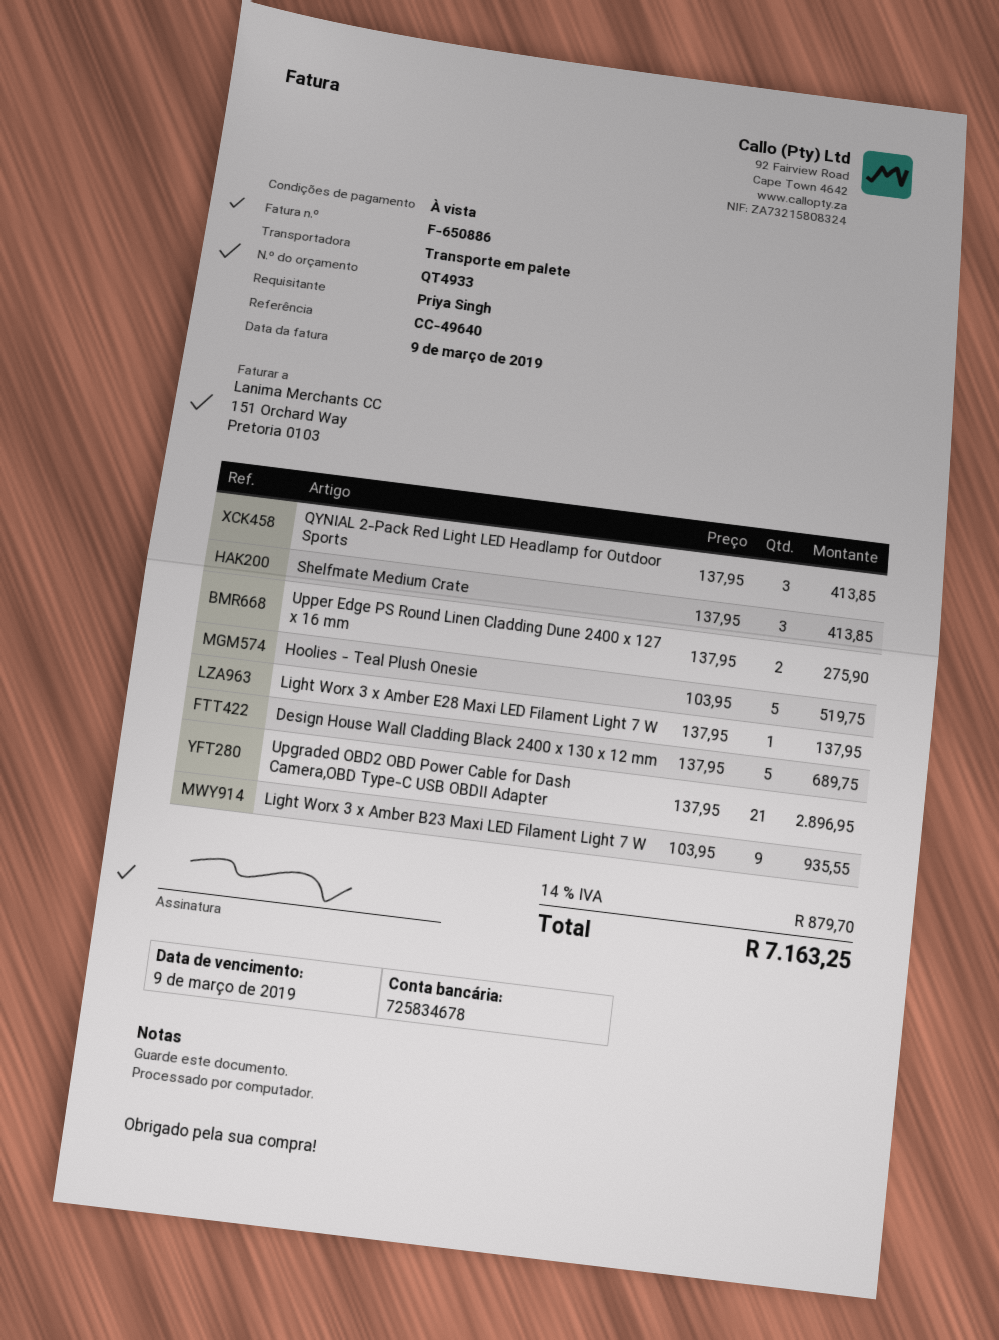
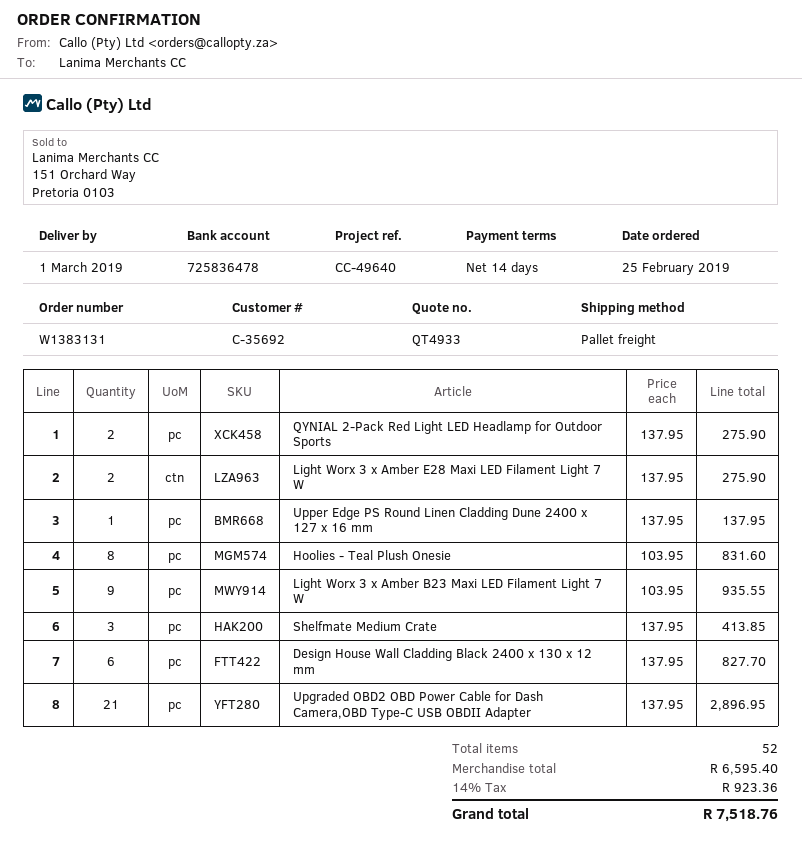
payment terms: on receipt -> 14 days
bank account: 725834678 -> 725836478
QYNIAL 2-Pack Red Light LED Headlamp for Outdoor Sports: 3 x 137.95 = 413.85 -> 2 x 137.95 = 275.90
Upper Edge PS Round Linen Cladding Dune 2400 x 127 x 16 mm: 2 x 137.95 = 275.90 -> 1 x 137.95 = 137.95
Hoolies - Teal Plush Onesie: 5 x 103.95 = 519.75 -> 8 x 103.95 = 831.60
Light Worx 3 x Amber E28 Maxi LED Filament Light 7 W: 1 x 137.95 = 137.95 -> 2 x 137.95 = 275.90
Design House Wall Cladding Black 2400 x 130 x 12 mm: 5 x 137.95 = 689.75 -> 6 x 137.95 = 827.70
tax: 14% = 879.70 -> 14% = 923.36
total: 7163.25 -> 7518.76

